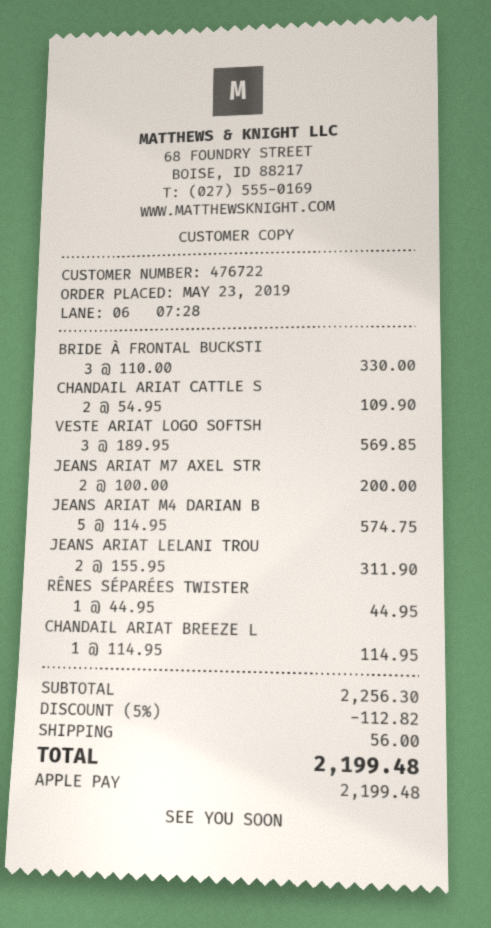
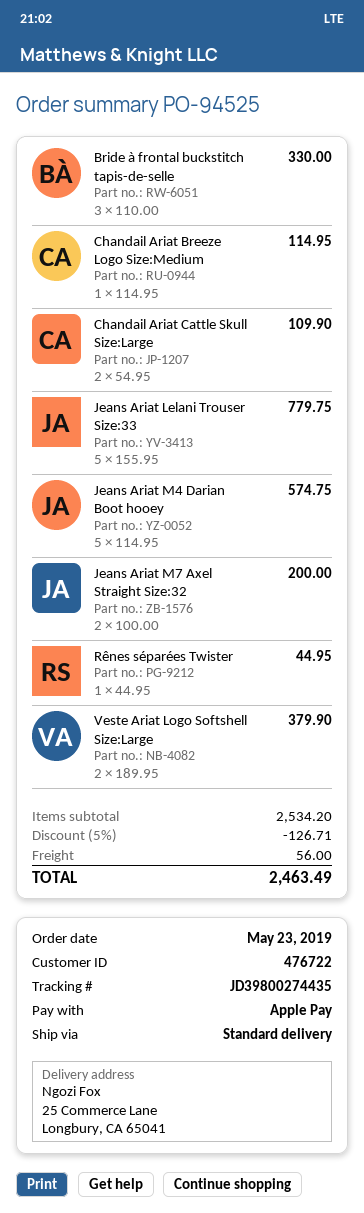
VESTE ARIAT LOGO SOFTSH: 3 x 189.95 = 569.85 -> 2 x 189.95 = 379.90
JEANS ARIAT LELANI TROU: 2 x 155.95 = 311.90 -> 5 x 155.95 = 779.75
subtotal: 2256.30 -> 2534.20
discount: 5% = 112.82 -> 5% = 126.71
total: 2199.48 -> 2463.49

